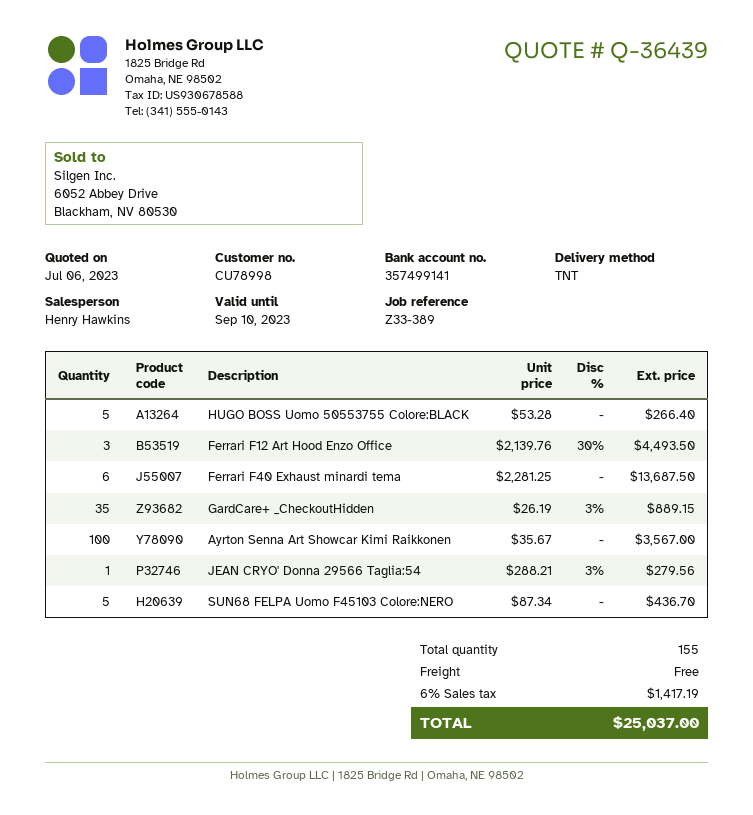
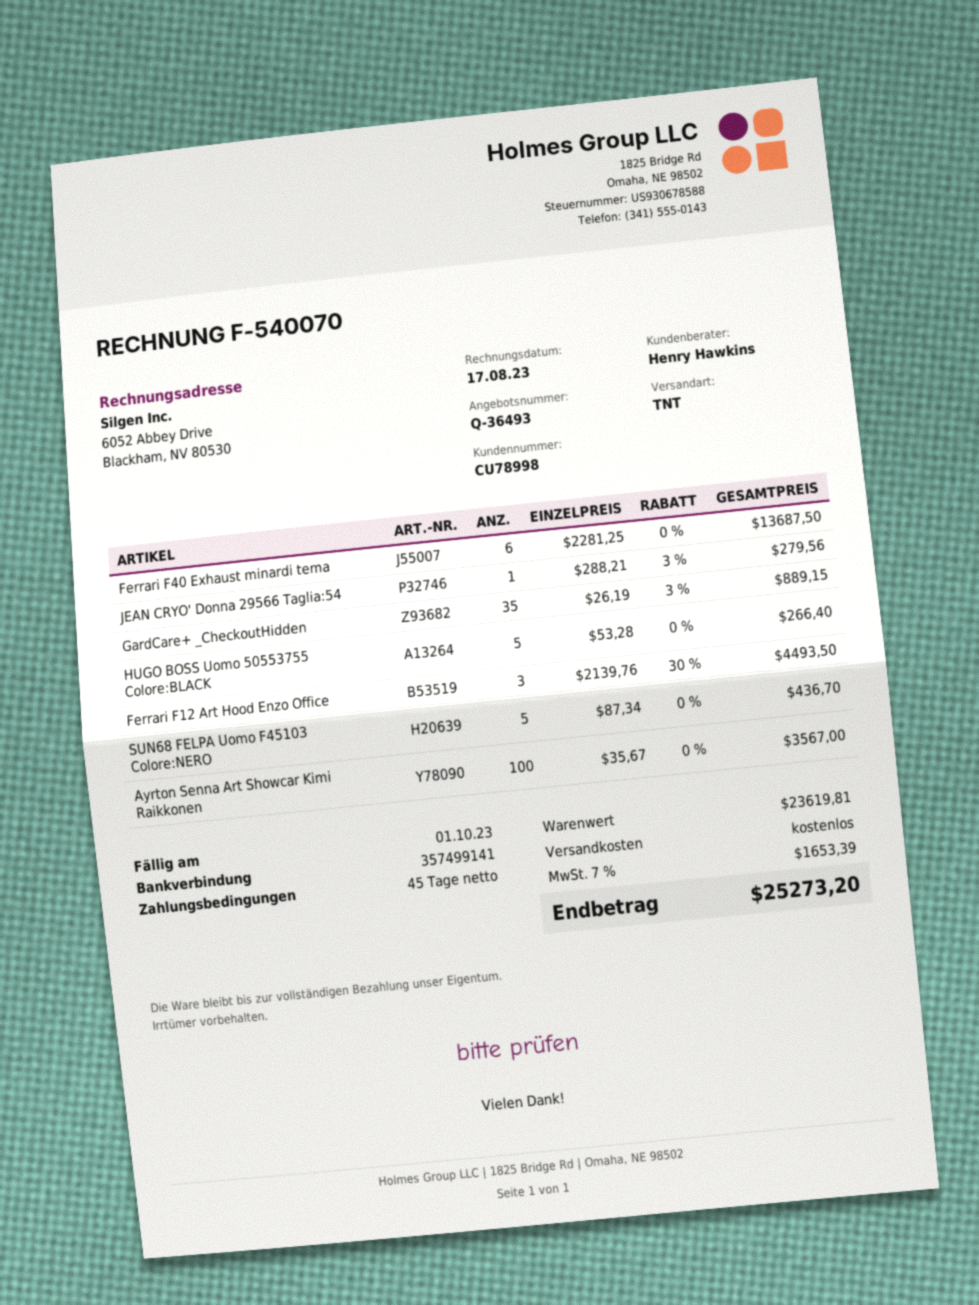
quote number: Q-36439 -> Q-36493
tax: 6% = 1417.19 -> 7% = 1653.39
total: 25037.00 -> 25273.20

